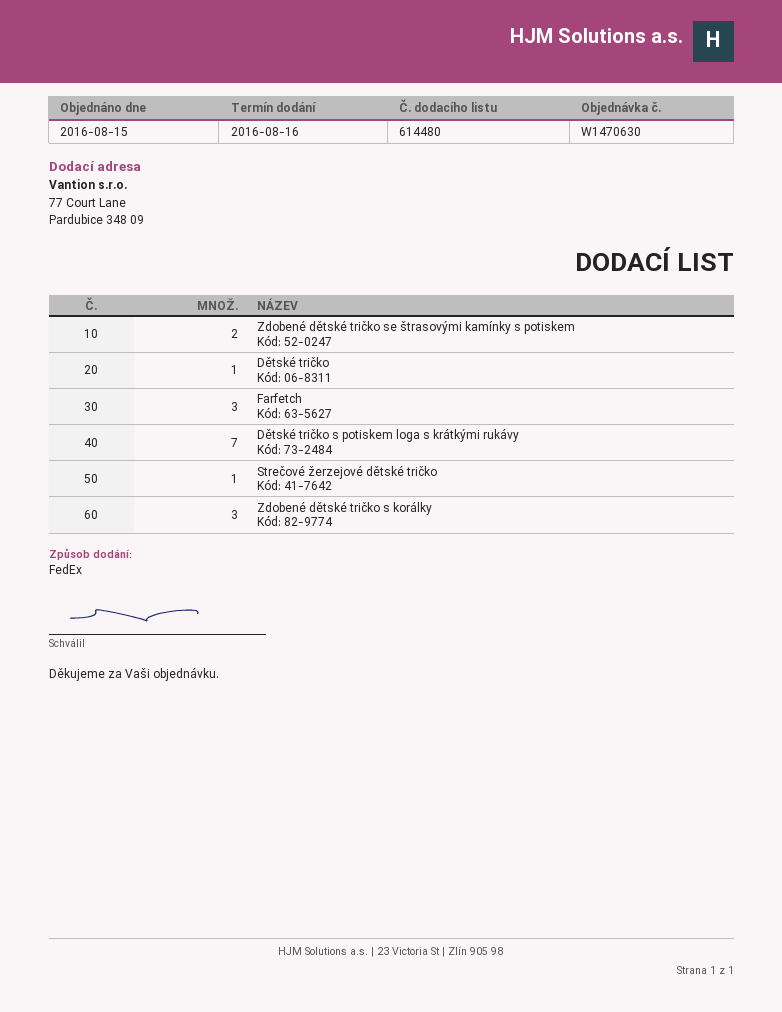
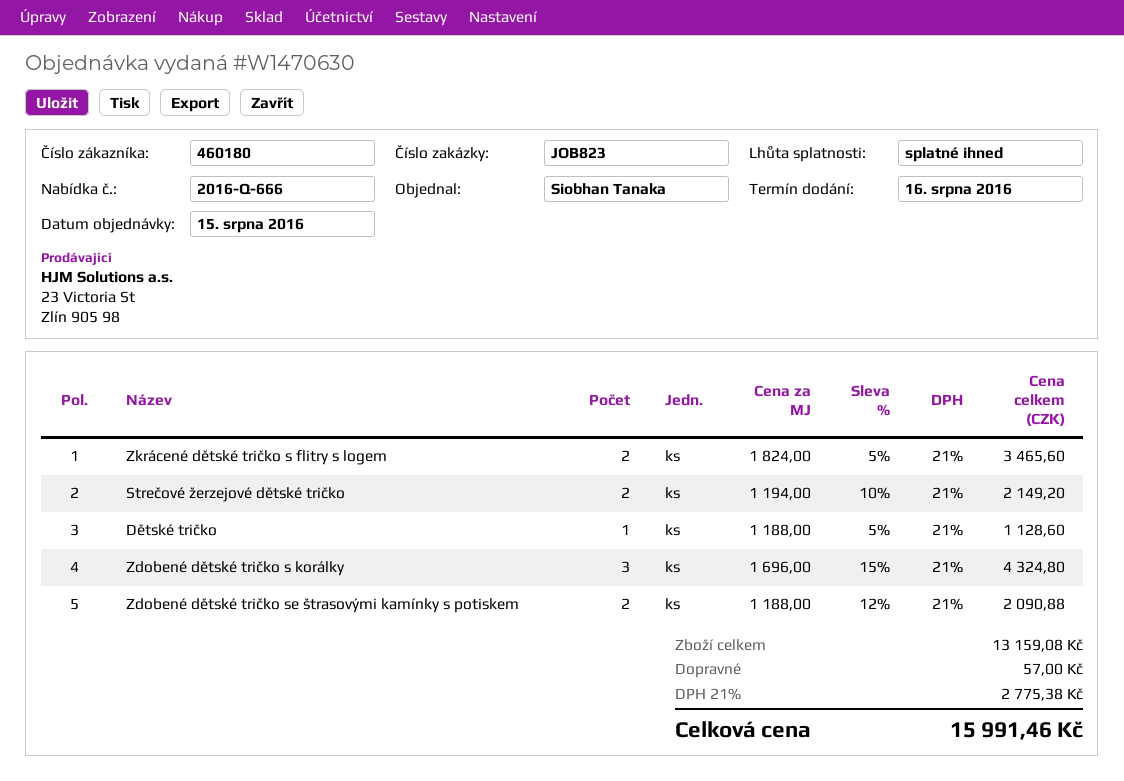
Farfetch: 3 -> none
Dětské tričko s potiskem loga s krátkými rukávy: 7 -> none
Strečové žerzejové dětské tričko: 1 -> 2
Zkrácené dětské tričko s flitry s logem: none -> 2

